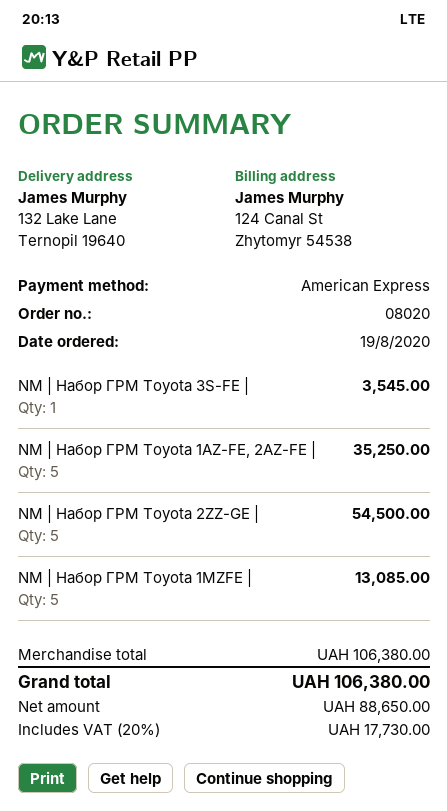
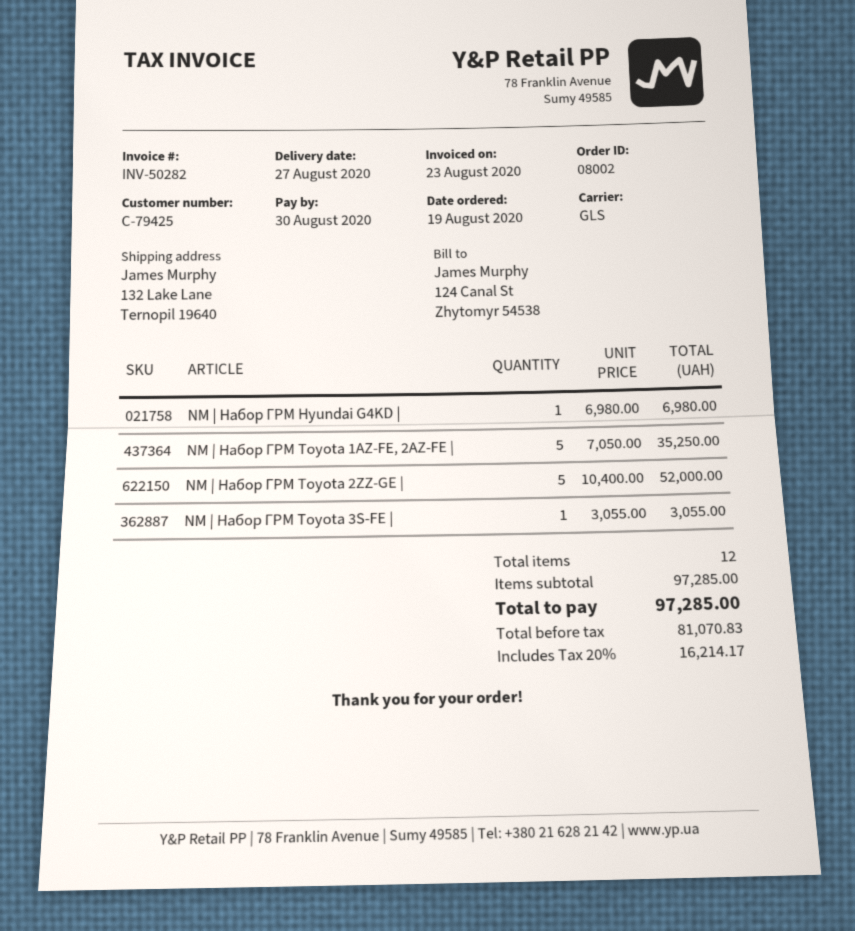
order number: 08020 -> 08002
NM | Набор ГРМ Toyota 3S-FE |: 1 for 3545.00 -> 1 for 3055.00
NM | Набор ГРМ Toyota 2ZZ-GE |: 5 for 54500.00 -> 5 for 52000.00
NM | Набор ГРМ Toyota 1MZFE |: 5 for 13085.00 -> none
NM | Набор ГРМ Hyundai G4KD |: none -> 1 for 6980.00
subtotal: 106380.00 -> 97285.00
net: 88650.00 -> 81070.83
tax: 20% = 17730.00 -> 20% = 16214.17
total: 106380.00 -> 97285.00

